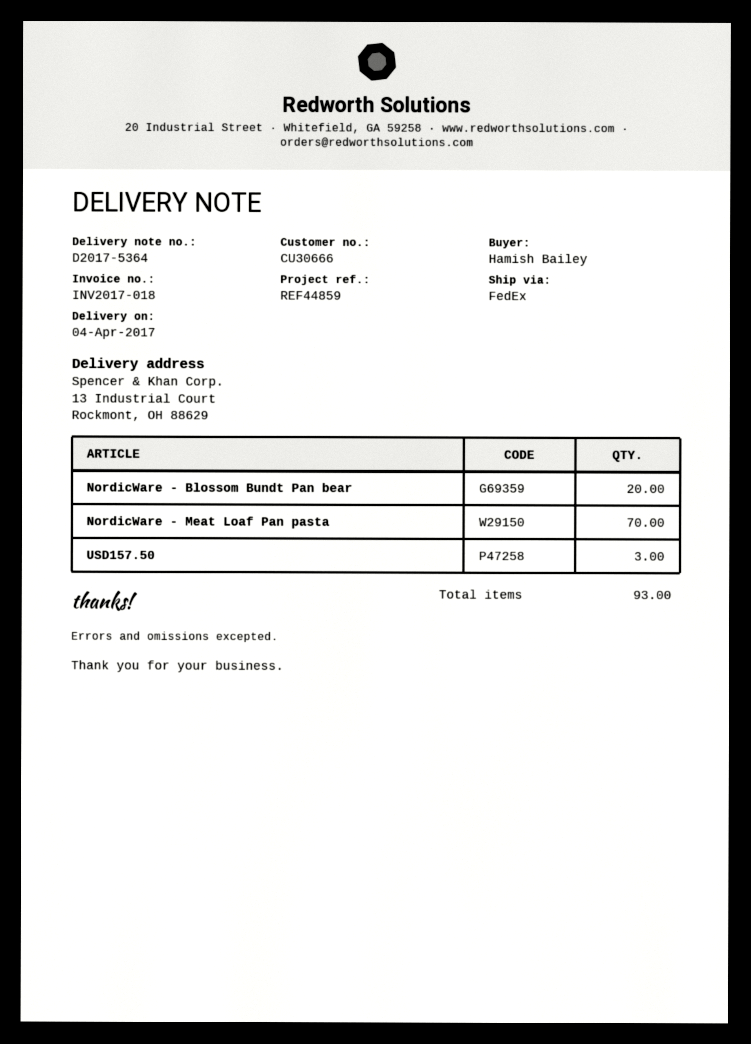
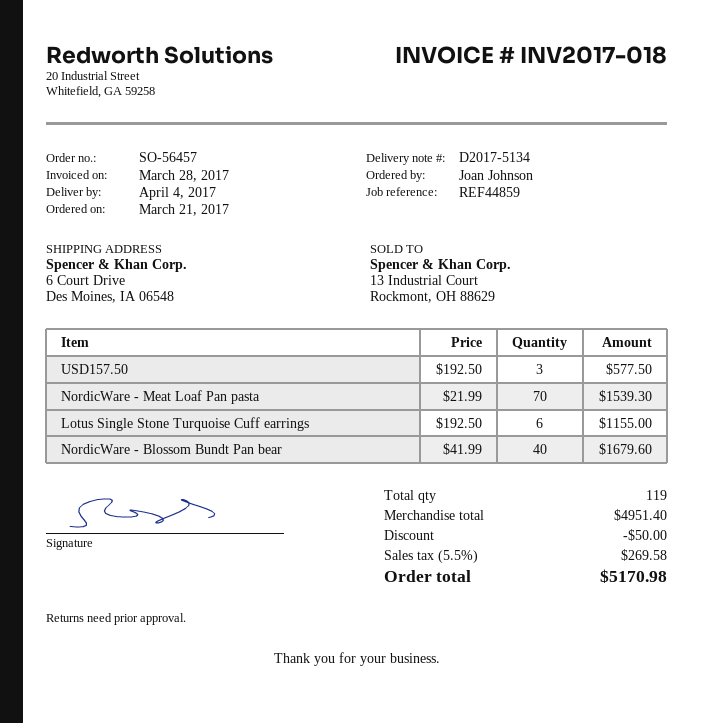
delivery note number: D2017-5364 -> D2017-5134
ordered by: Hamish Bailey -> Joan Johnson
ship to: 13 Industrial Court, Rockmont, OH 88629 -> 6 Court Drive, Des Moines, IA 06548
NordicWare - Blossom Bundt Pan bear: 20 -> 40
Lotus Single Stone Turquoise Cuff earrings: none -> 6
total quantity: 93 -> 119

